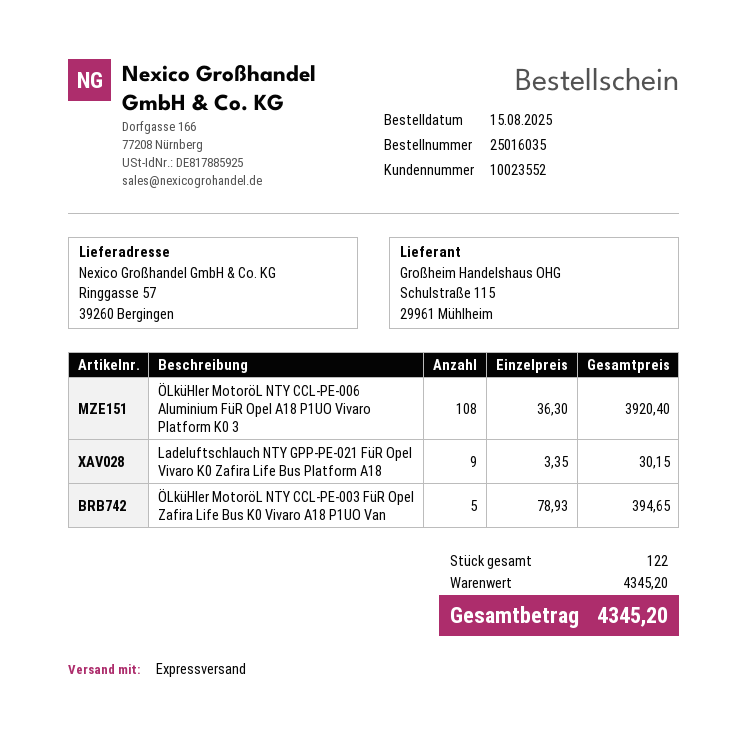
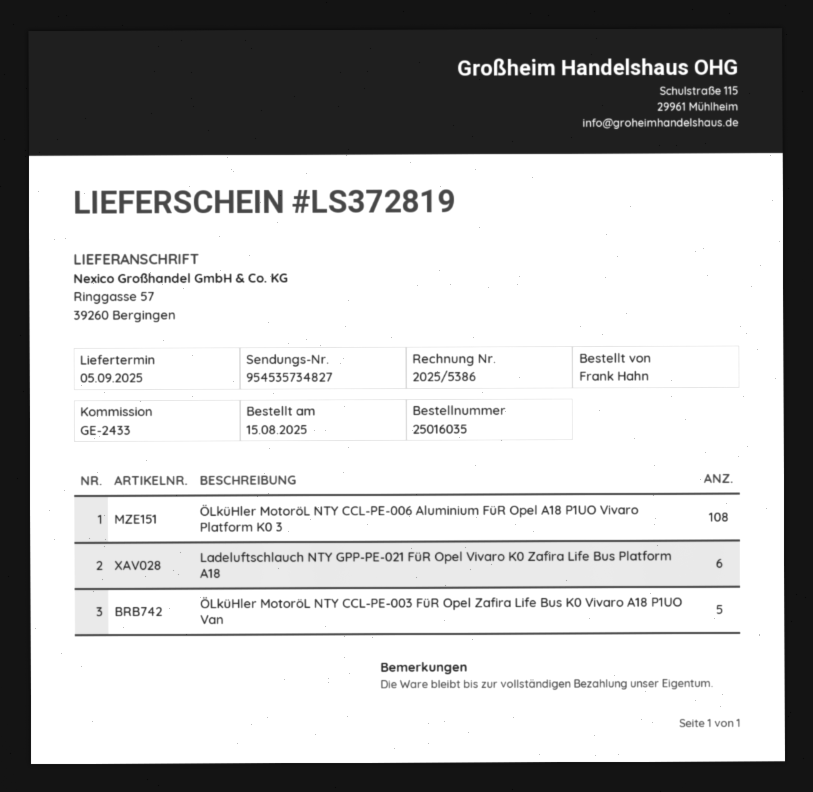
Ladeluftschlauch NTY GPP-PE-021 FüR Opel Vivaro K0 Zafira Life Bus Platform A18: 9 -> 6

